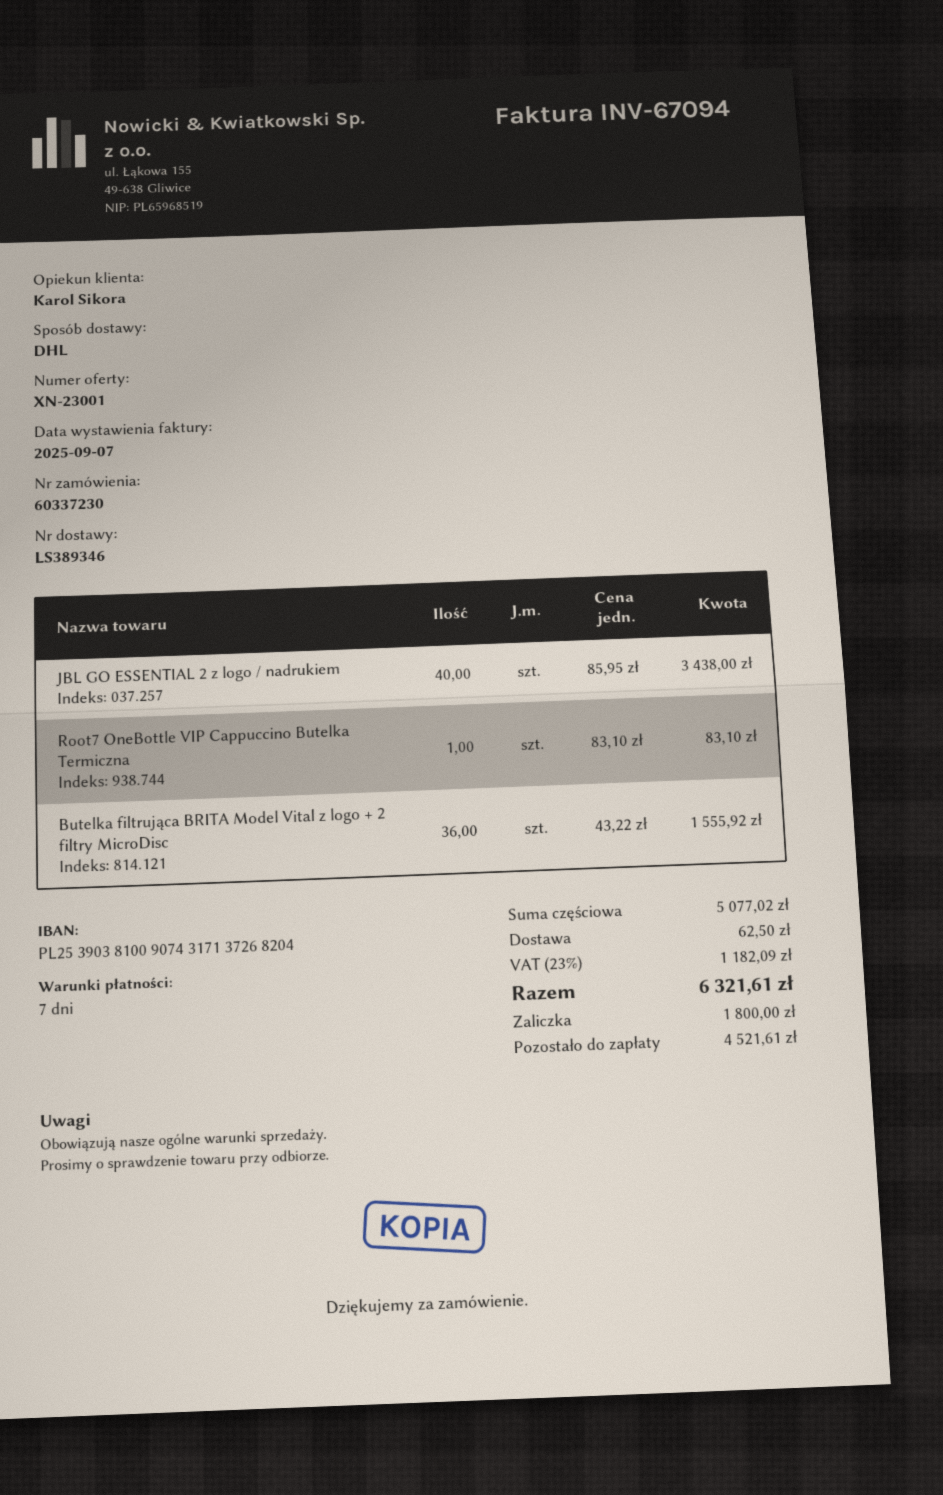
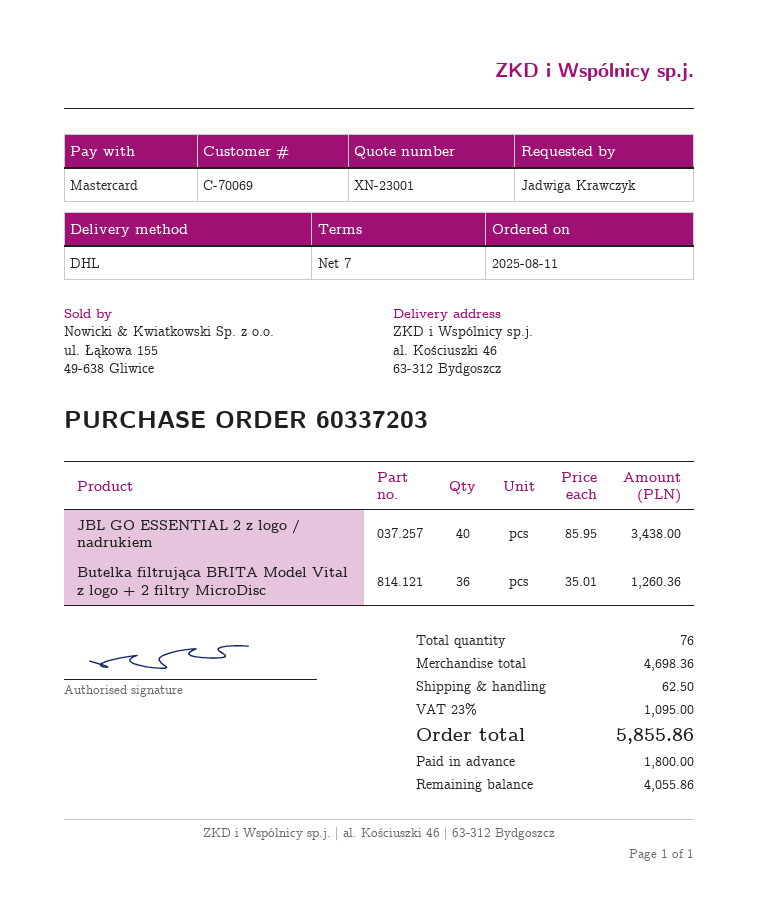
order number: 60337230 -> 60337203
Root7 OneBottle VIP Cappuccino Butelka Termiczna: 1 x 83.10 = 83.10 -> none
Butelka filtrująca BRITA Model Vital z logo + 2 filtry MicroDisc: 36 x 43.22 = 1555.92 -> 36 x 35.01 = 1260.36
subtotal: 5077.02 -> 4698.36
tax: 23% = 1182.09 -> 23% = 1095.00
total: 6321.61 -> 5855.86
balance: 4521.61 -> 4055.86

